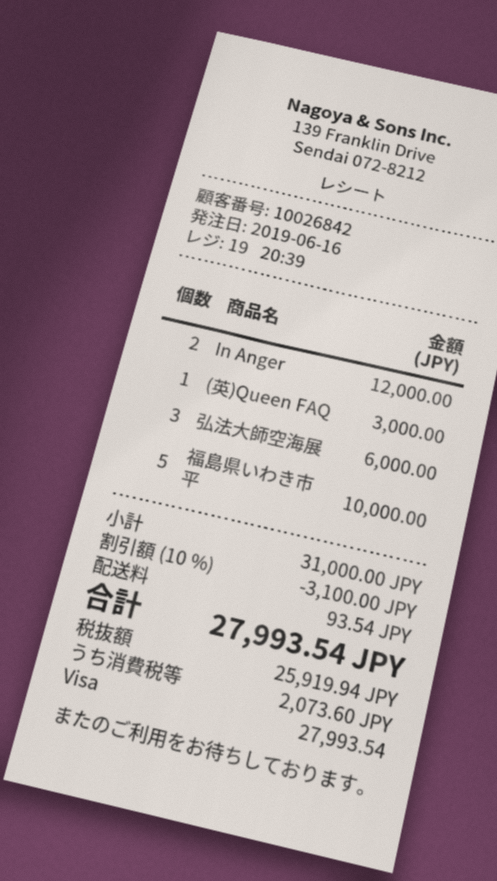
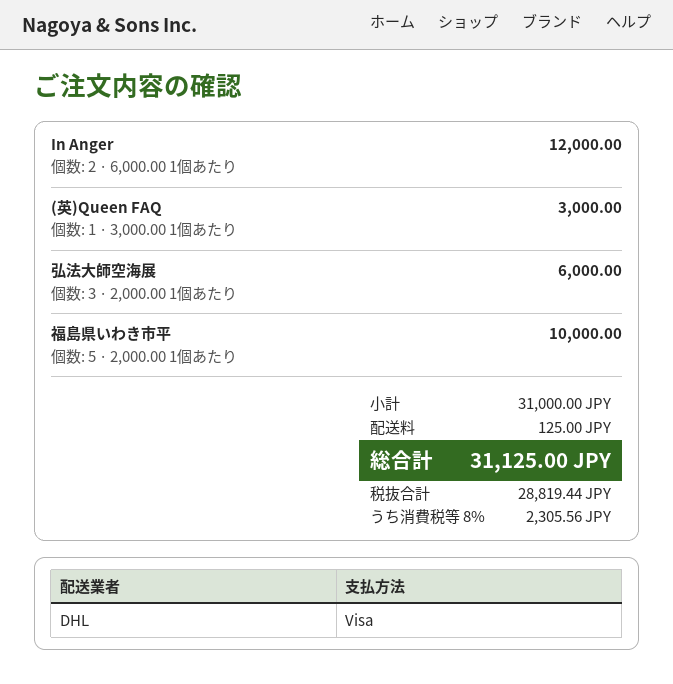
discount: 10% = 3100.00 -> none
shipping: 93.54 -> 125.00
net: 25919.94 -> 28819.44
tax: 2073.60 -> 2305.56
total: 27993.54 -> 31125.00

